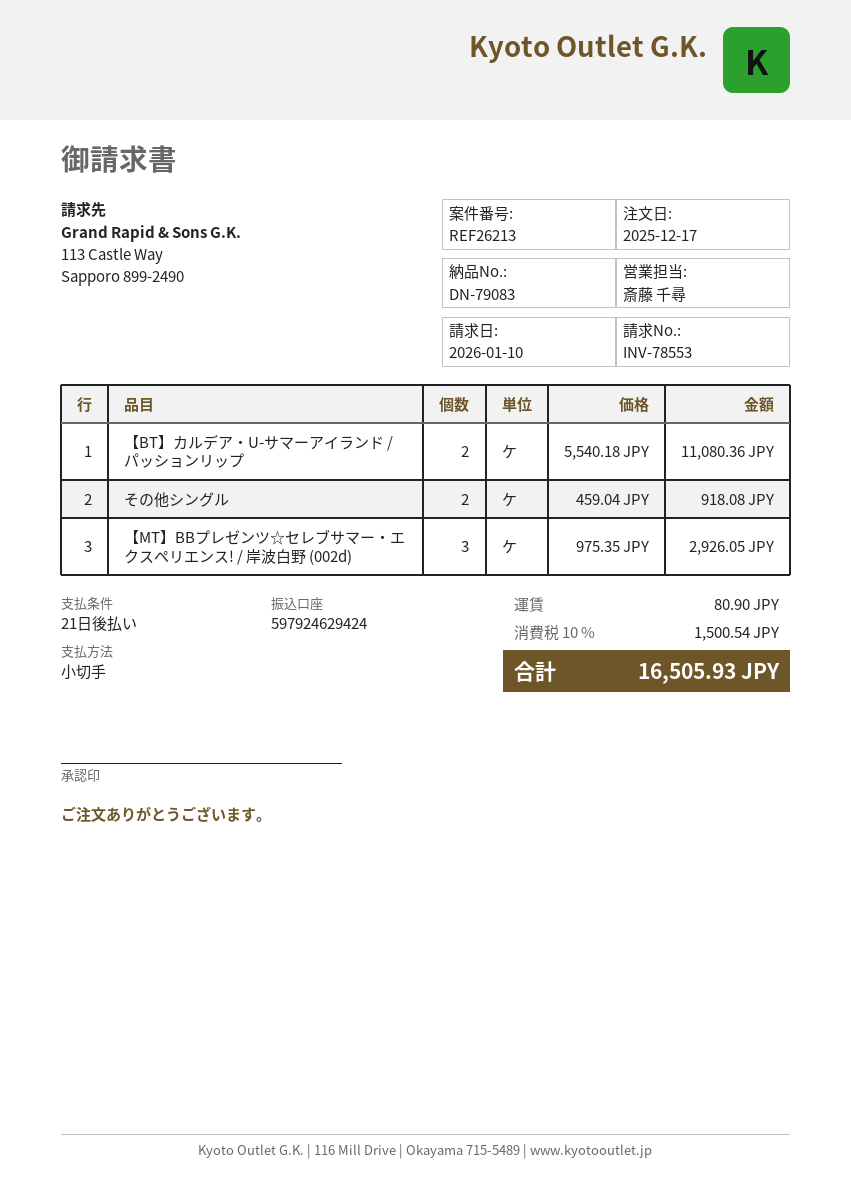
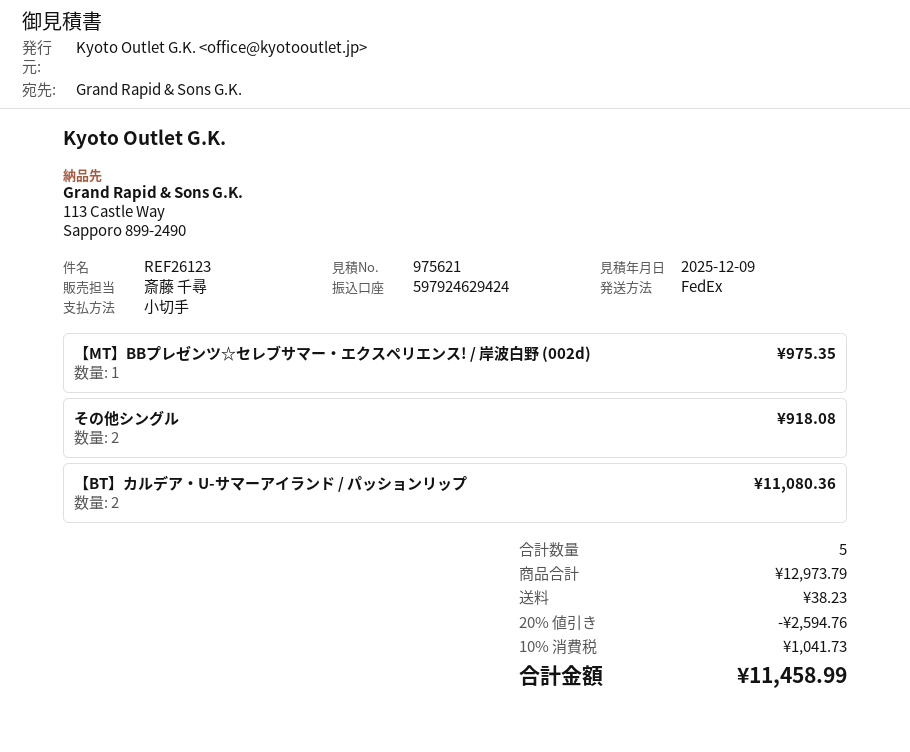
reference: REF26213 -> REF26123
【MT】BBプレゼンツ☆セレブサマー・エクスペリエンス! / 岸波白野 (002d): 3 for 2926.05 -> 1 for 975.35
discount: none -> 20% = 2594.76
shipping: 80.90 -> 38.23
tax: 10% = 1500.54 -> 10% = 1041.73
total: 16505.93 -> 11458.99

